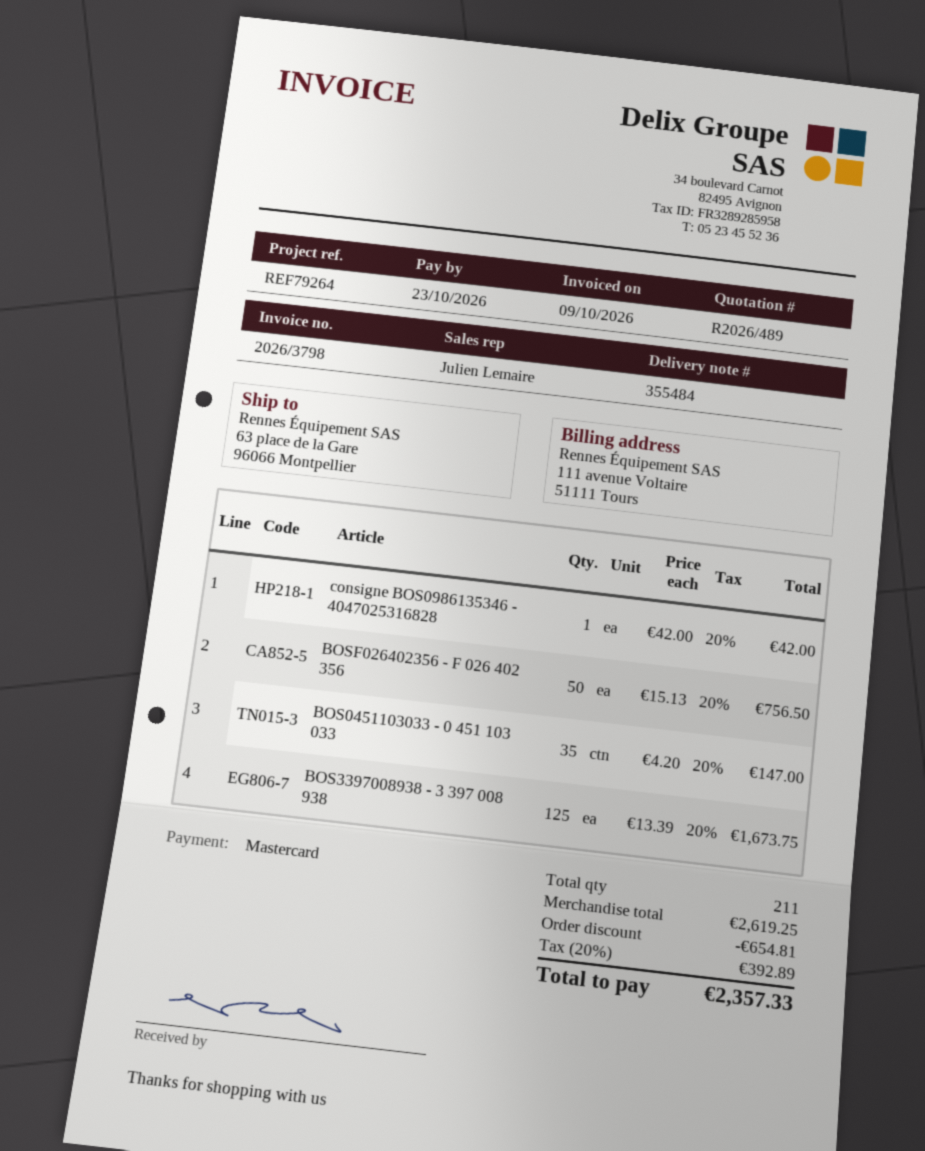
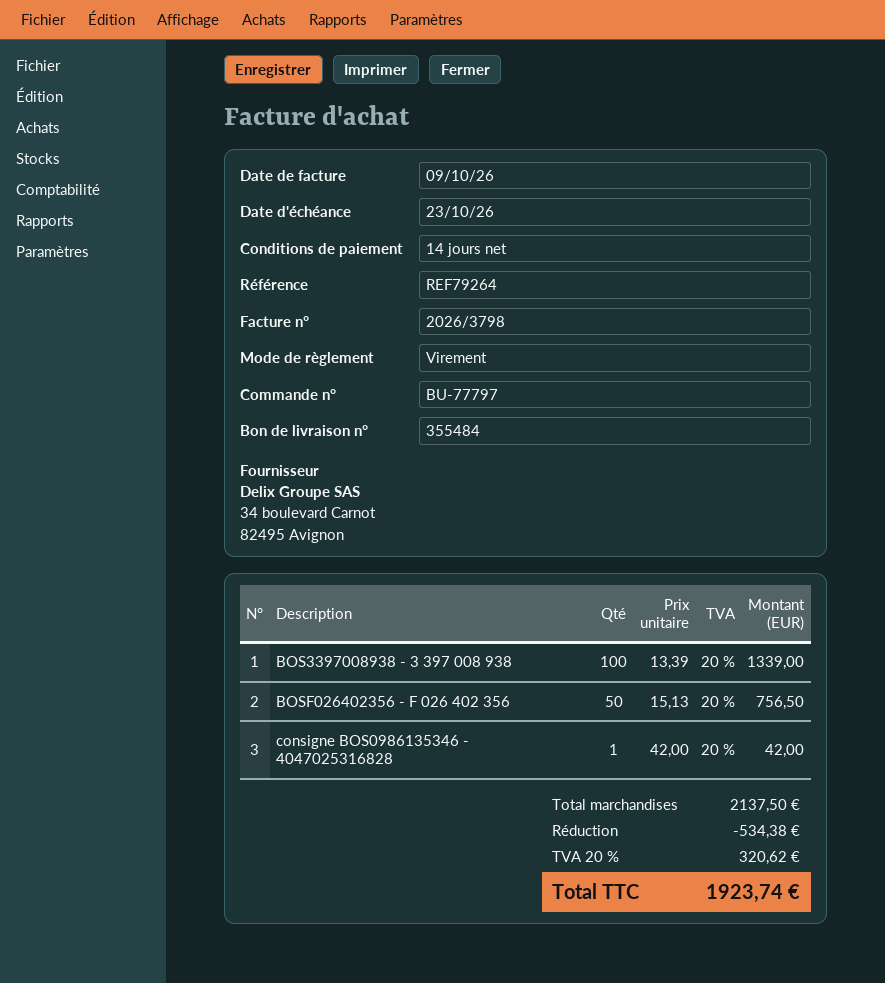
payment method: Mastercard -> bank transfer
BOS0451103033 - 0 451 103 033: 35 x 4.20 = 147.00 -> none
BOS3397008938 - 3 397 008 938: 125 x 13.39 = 1673.75 -> 100 x 13.39 = 1339.00
subtotal: 2619.25 -> 2137.50
discount: 654.81 -> 534.38
tax: 20% = 392.89 -> 20% = 320.62
total: 2357.33 -> 1923.74

